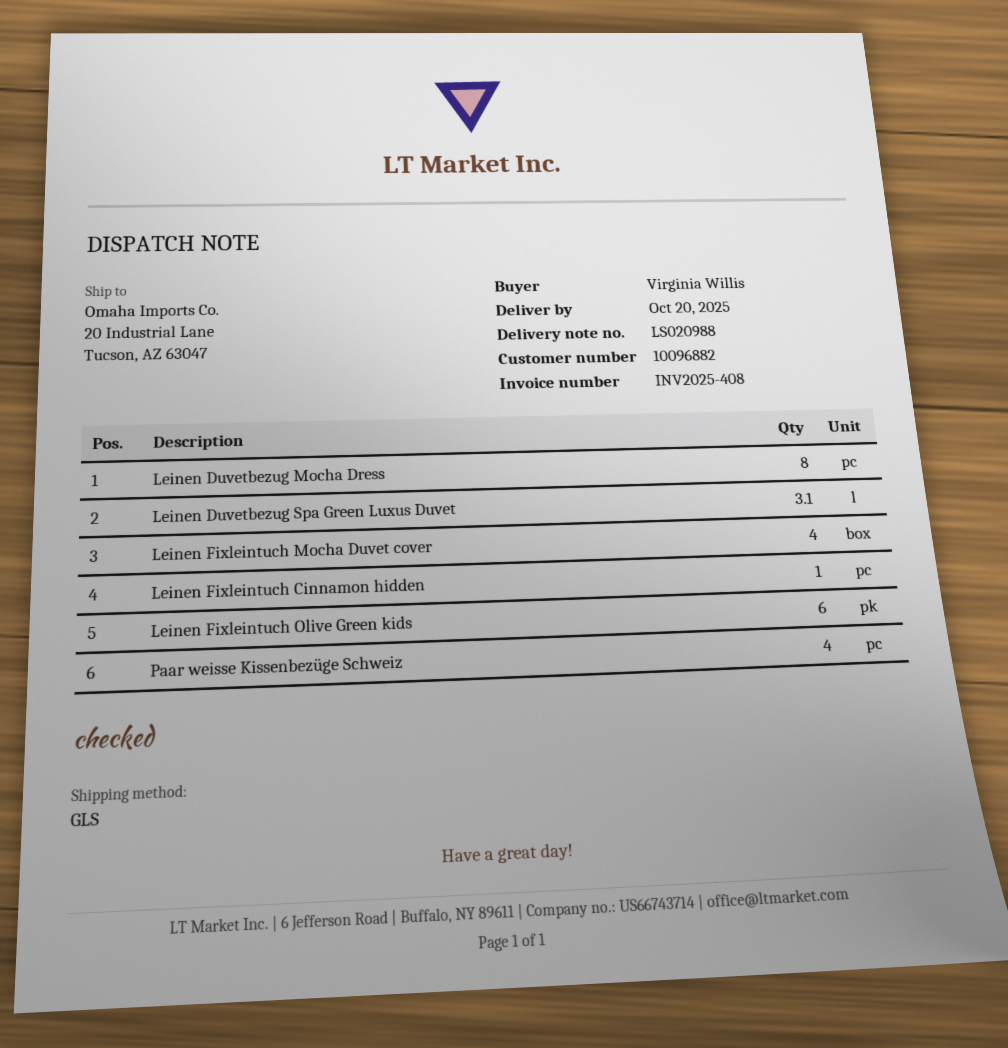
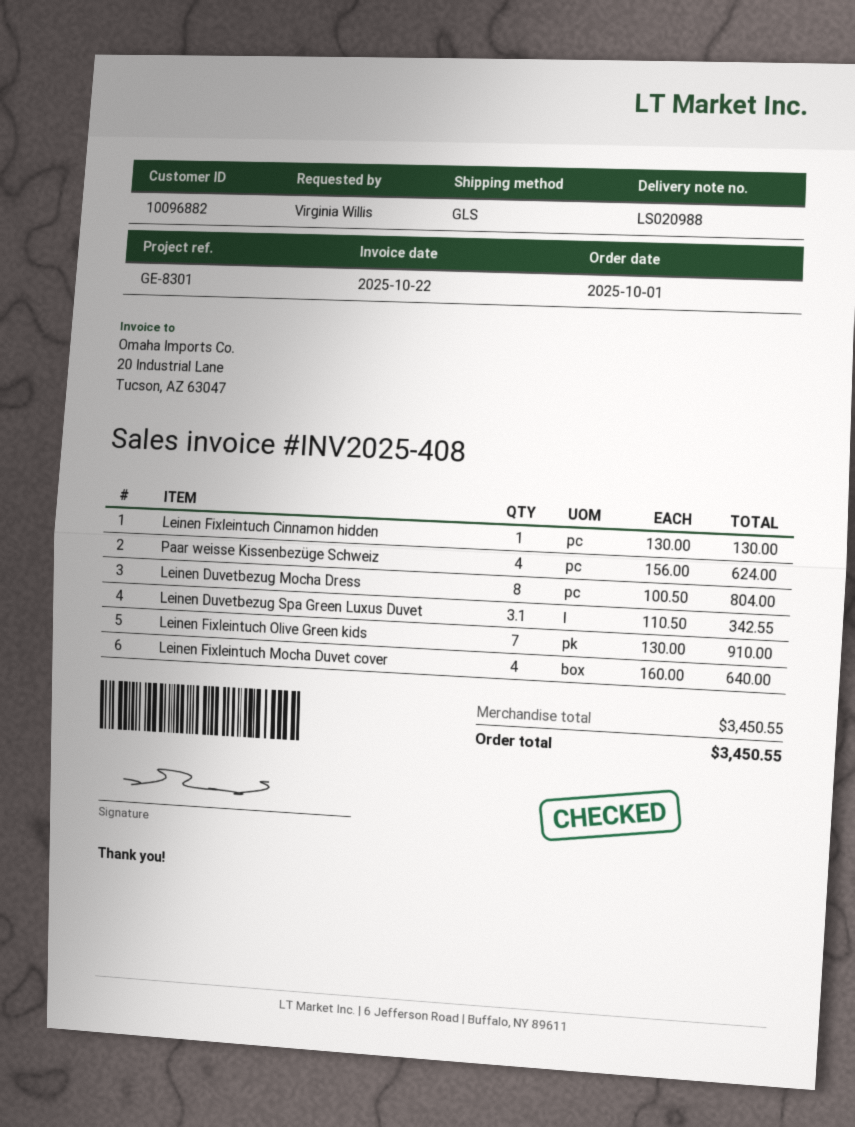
Leinen Fixleintuch Olive Green kids: 6 -> 7

